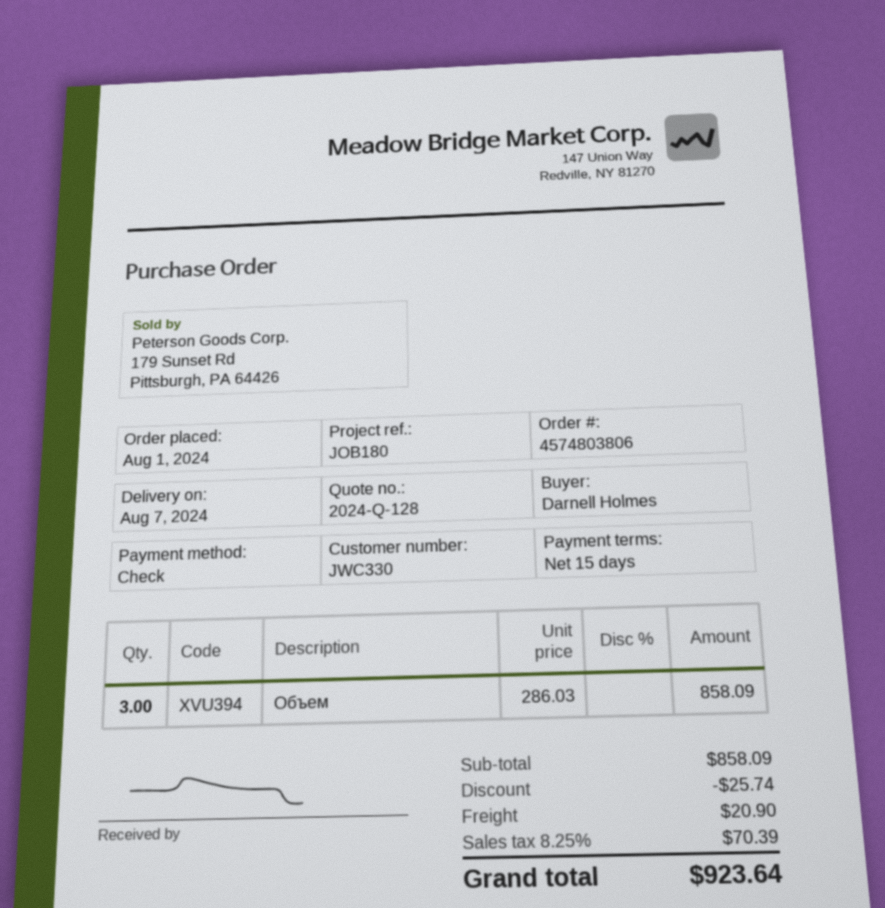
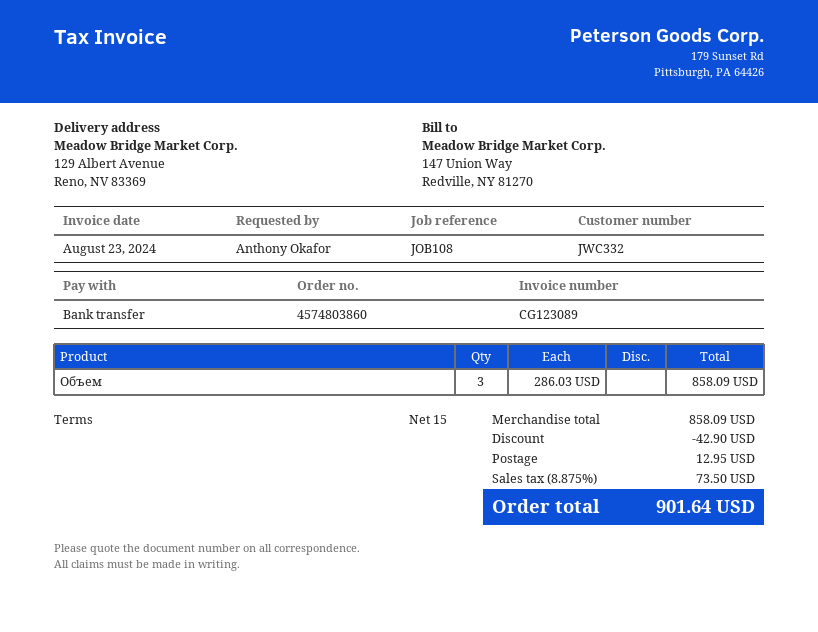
order number: 4574803806 -> 4574803860
customer number: JWC330 -> JWC332
reference: JOB180 -> JOB108
ordered by: Darnell Holmes -> Anthony Okafor
payment method: cheque -> bank transfer
discount: 25.74 -> 42.90
shipping: 20.90 -> 12.95
tax: 8.25% = 70.39 -> 8.875% = 73.50
total: 923.64 -> 901.64

